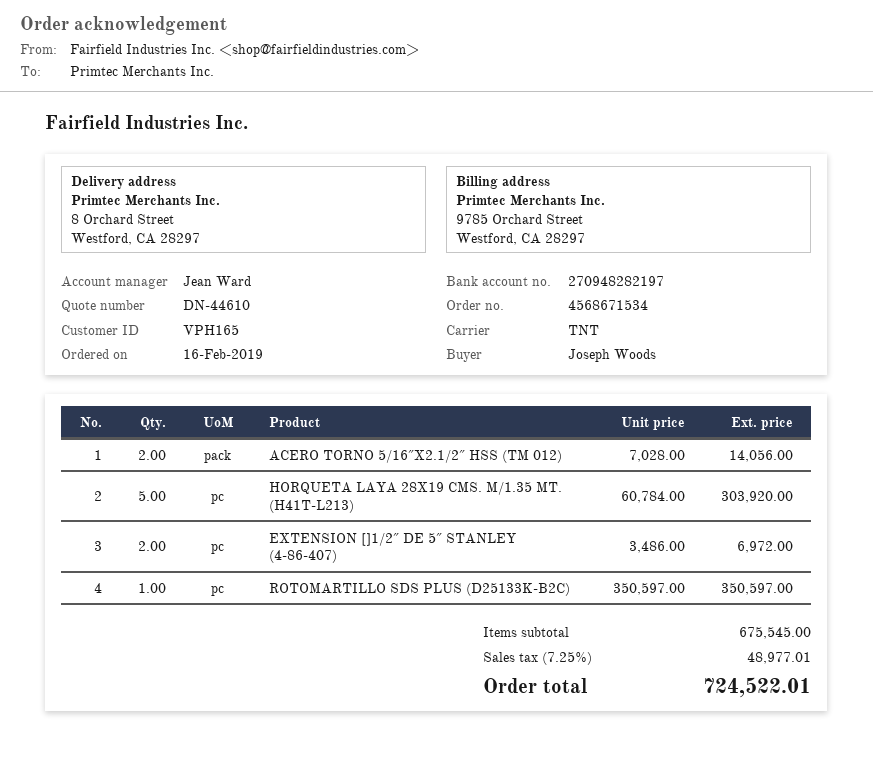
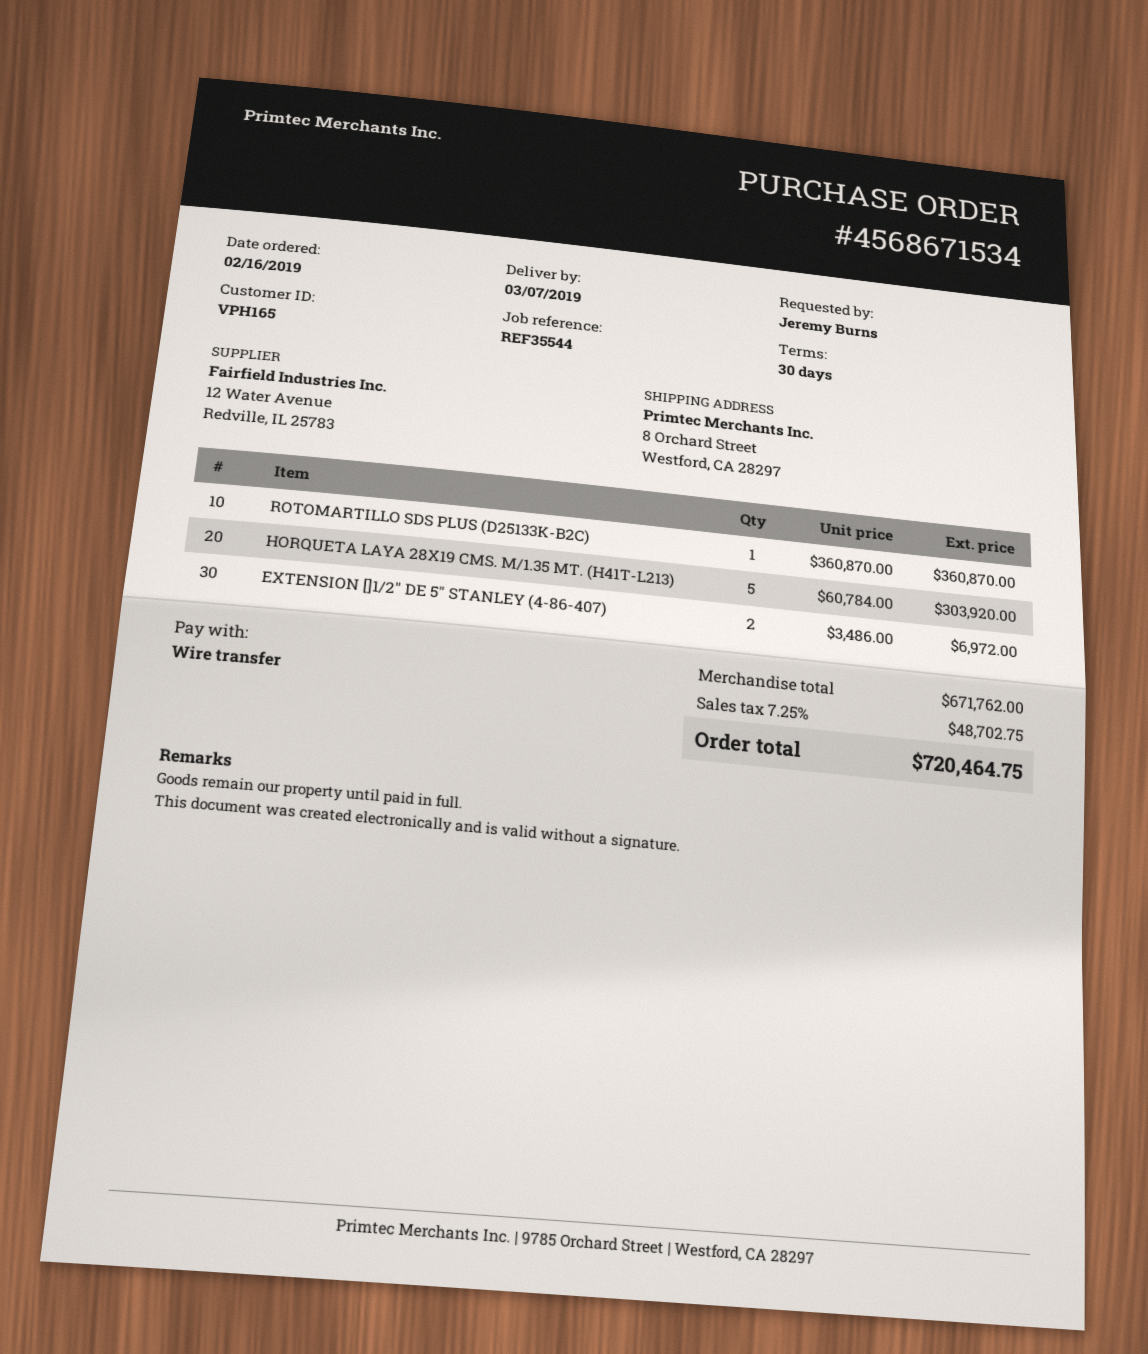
ordered by: Joseph Woods -> Jeremy Burns
ACERO TORNO 5/16″X2.1/2″ HSS (TM 012): 2 x 7028.00 = 14056.00 -> none
ROTOMARTILLO SDS PLUS (D25133K-B2C): 1 x 350597.00 = 350597.00 -> 1 x 360870.00 = 360870.00
subtotal: 675545.00 -> 671762.00
tax: 7.25% = 48977.01 -> 7.25% = 48702.75
total: 724522.01 -> 720464.75

